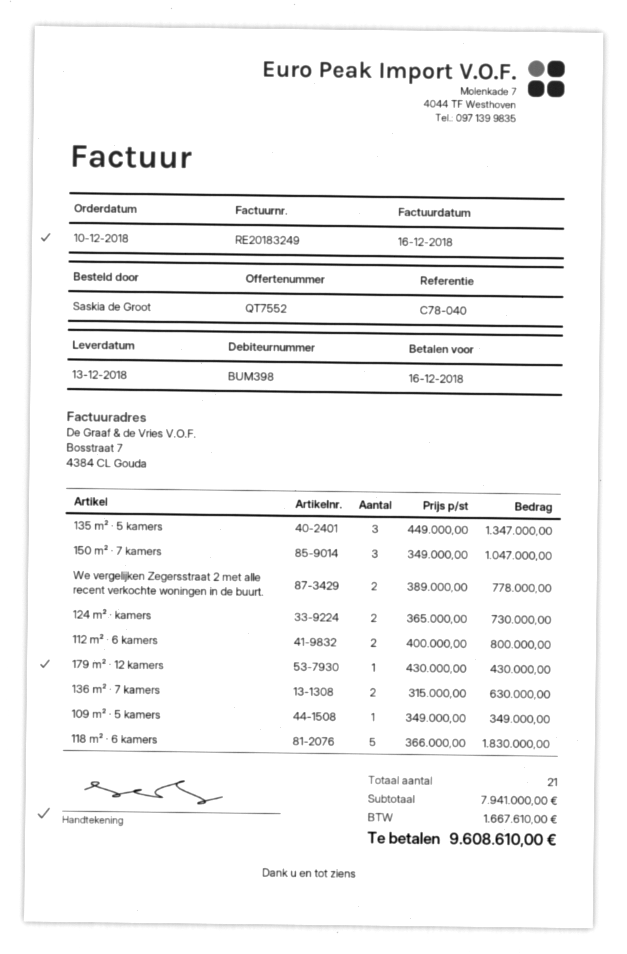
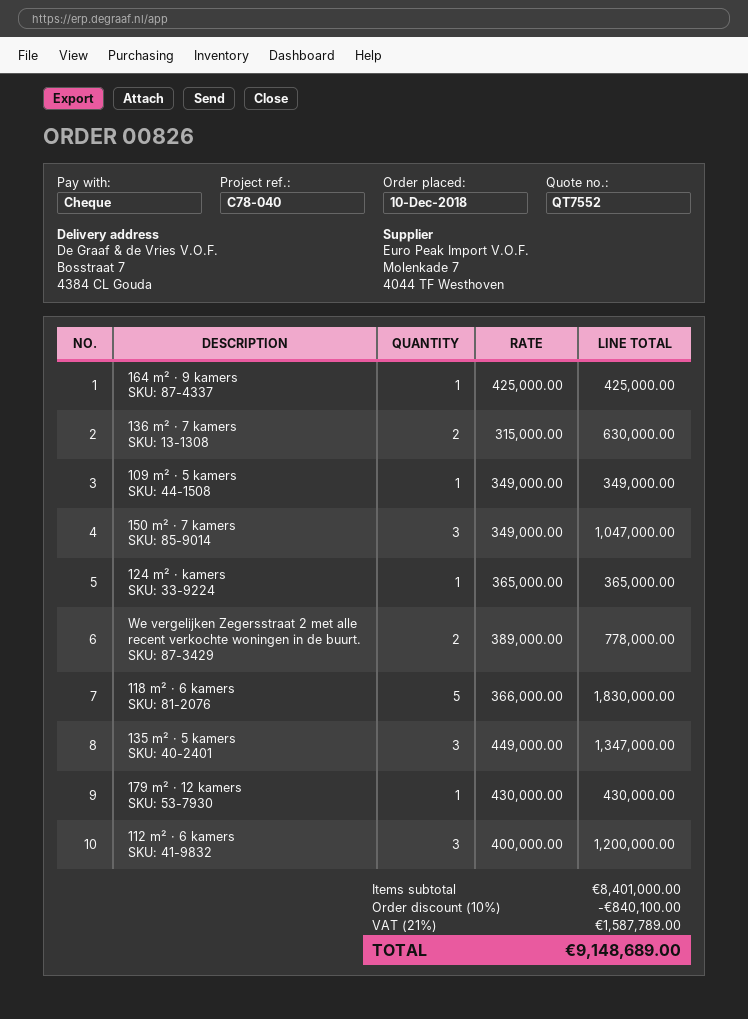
124 m² · kamers: 2 x 365000.00 = 730000.00 -> 1 x 365000.00 = 365000.00
112 m² · 6 kamers: 2 x 400000.00 = 800000.00 -> 3 x 400000.00 = 1200000.00
164 m² · 9 kamers: none -> 1 x 425000.00 = 425000.00
subtotal: 7941000.00 -> 8401000.00
discount: none -> 10% = 840100.00
tax: 1667610.00 -> 1587789.00
total: 9608610.00 -> 9148689.00

